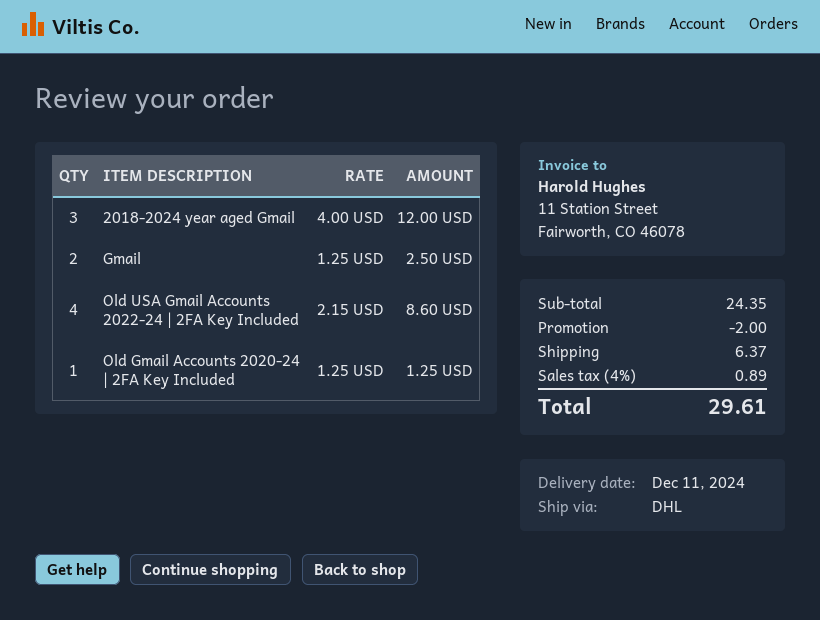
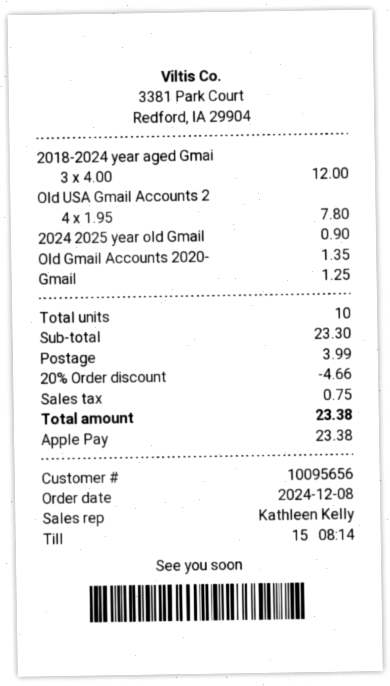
Gmail: 2 x 1.25 = 2.50 -> 1 x 1.25 = 1.25
Old USA Gmail Accounts 2022-24 | 2FA Key Included: 4 x 2.15 = 8.60 -> 4 x 1.95 = 7.80
Old Gmail Accounts 2020-24 | 2FA Key Included: 1 x 1.25 = 1.25 -> 1 x 1.35 = 1.35
2024 2025 year old Gmail: none -> 1 x 0.90 = 0.90
subtotal: 24.35 -> 23.30
discount: 2.00 -> 4.66
shipping: 6.37 -> 3.99
tax: 0.89 -> 0.75
total: 29.61 -> 23.38

